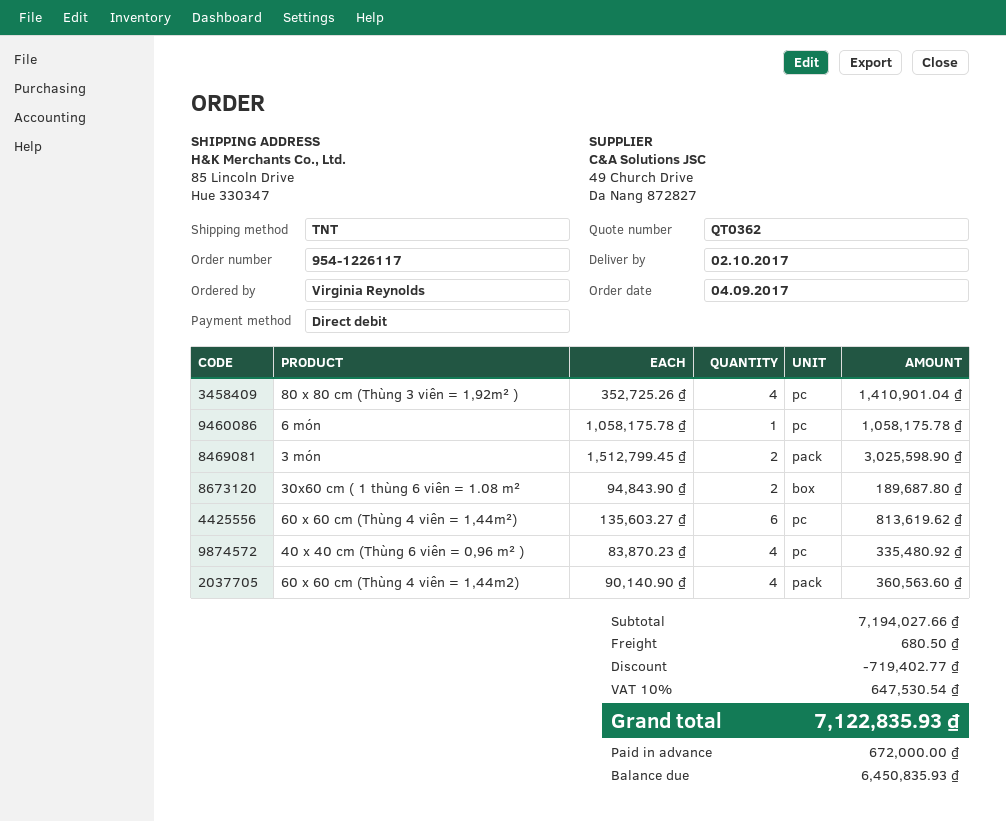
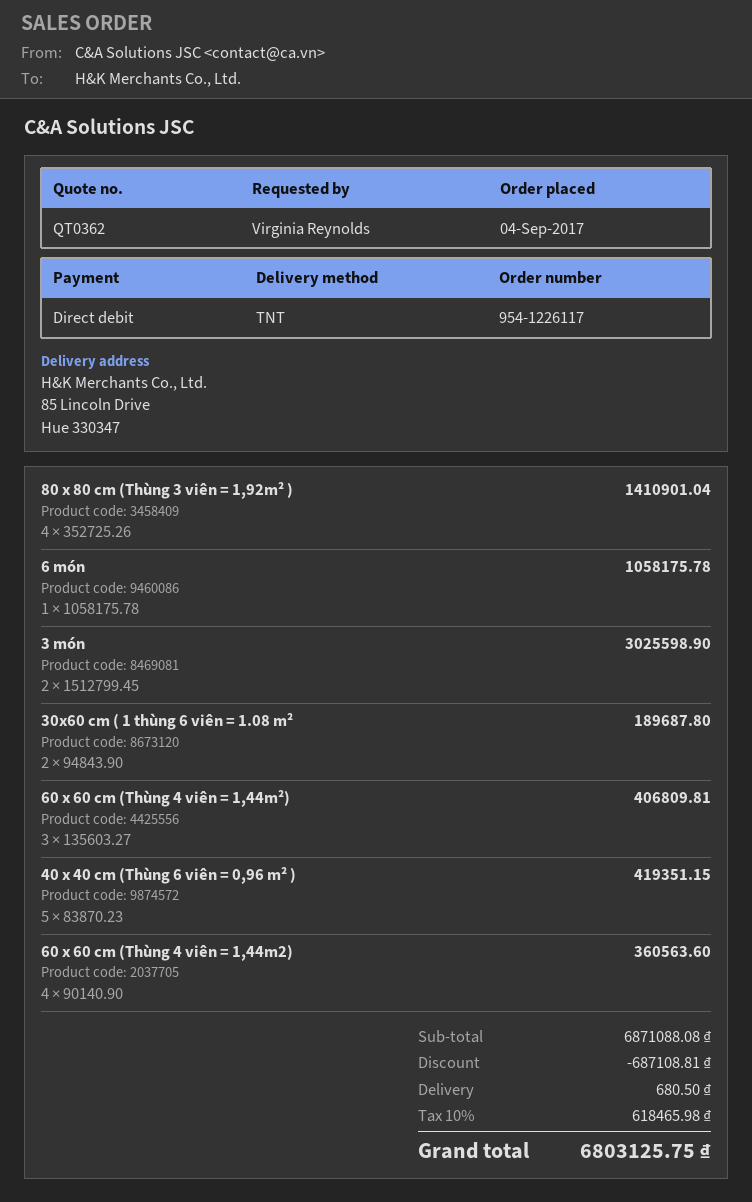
60 x 60 cm (Thùng 4 viên = 1,44m²): 6 x 135603.27 = 813619.62 -> 3 x 135603.27 = 406809.81
40 x 40 cm (Thùng 6 viên = 0,96 m² ): 4 x 83870.23 = 335480.92 -> 5 x 83870.23 = 419351.15
subtotal: 7194027.66 -> 6871088.08
discount: 719402.77 -> 687108.81
tax: 10% = 647530.54 -> 10% = 618465.98
total: 7122835.93 -> 6803125.75

